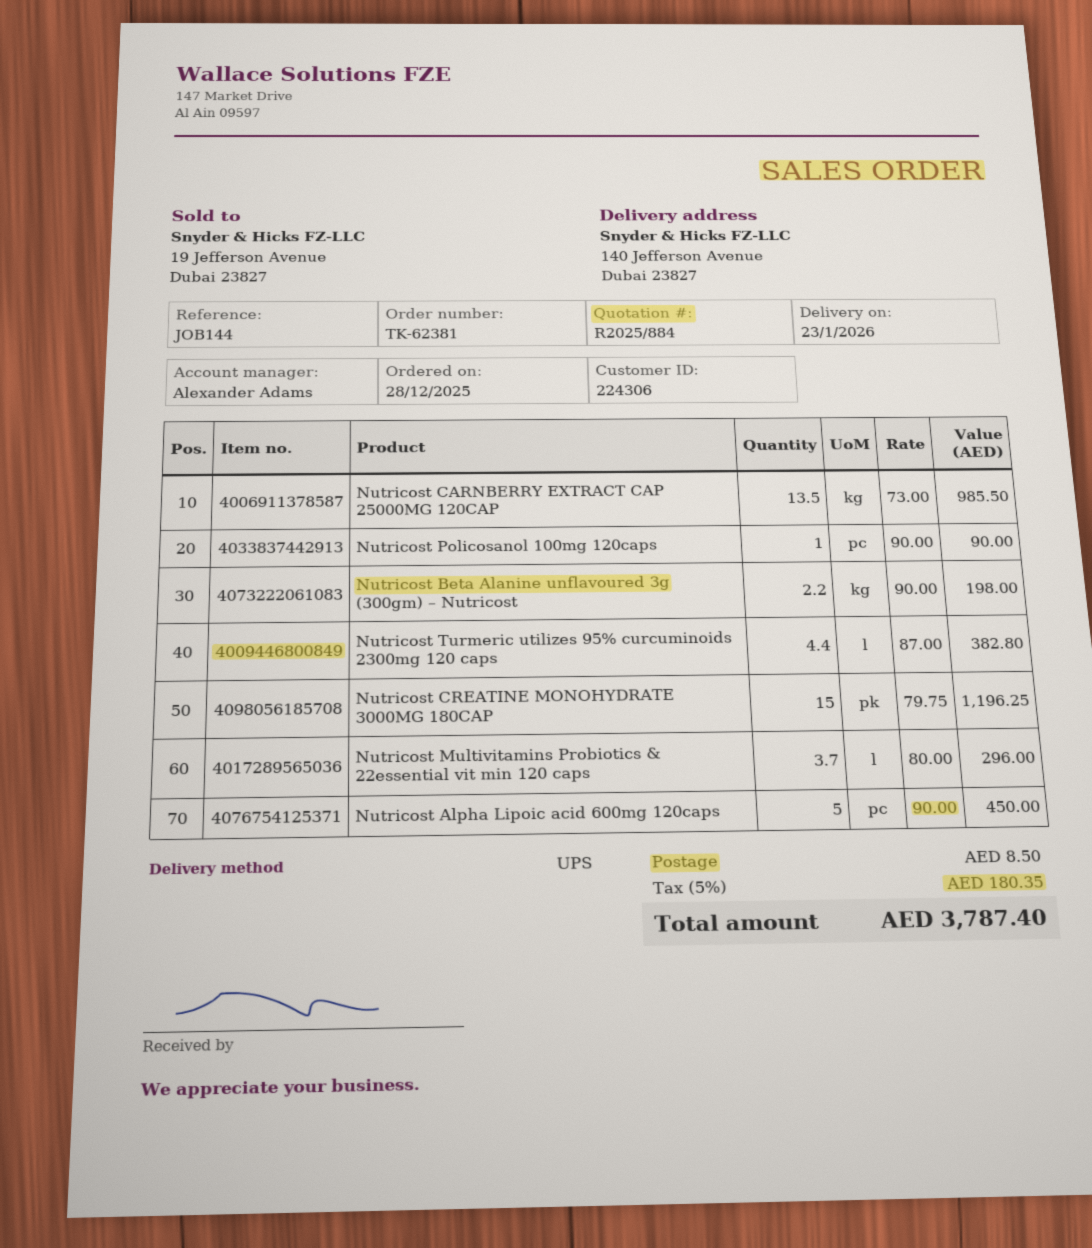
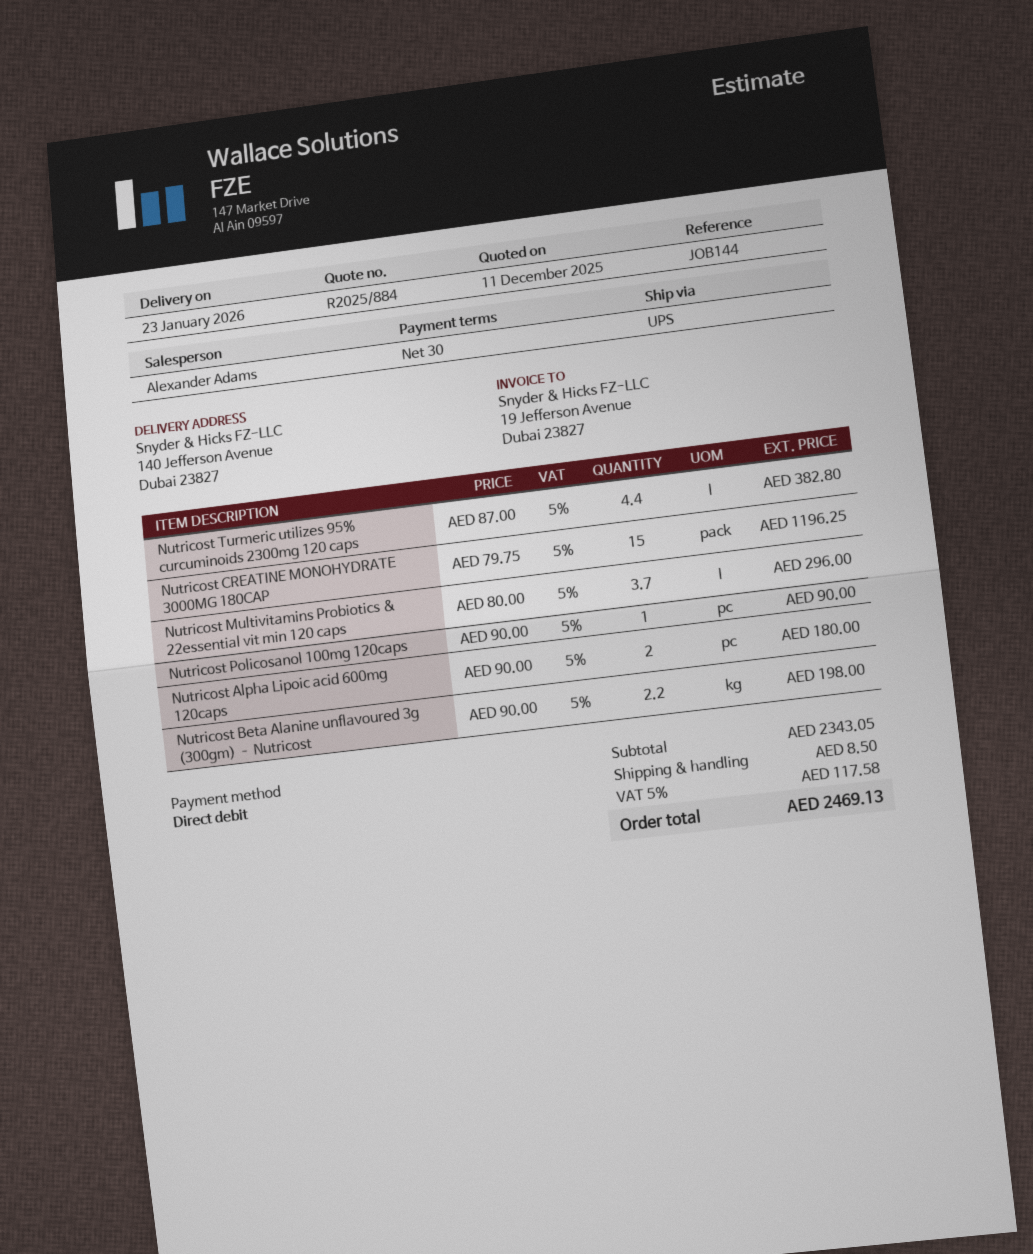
Nutricost CARNBERRY EXTRACT CAP 25000MG 120CAP: 13.5 x 73.00 = 985.50 -> none
Nutricost Alpha Lipoic acid 600mg 120caps: 5 x 90.00 = 450.00 -> 2 x 90.00 = 180.00
tax: 5% = 180.35 -> 5% = 117.58
total: 3787.40 -> 2469.13

